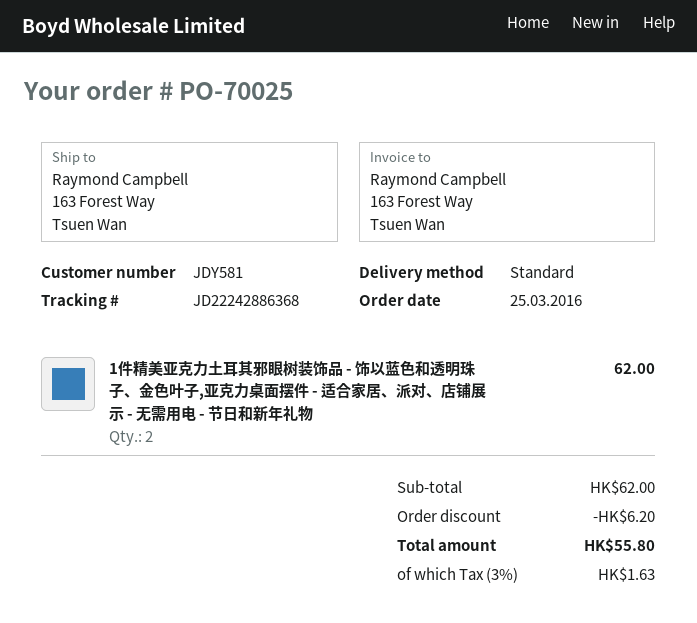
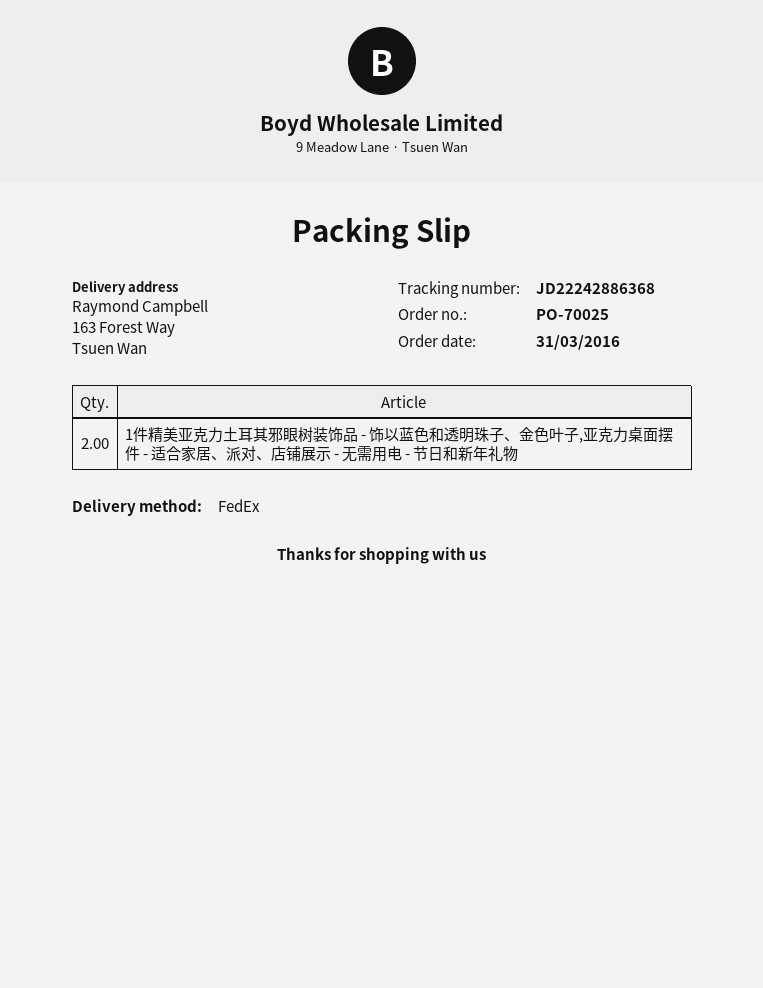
order date: 2016-03-25 -> 2016-03-31
shipping method: standard -> FedEx

